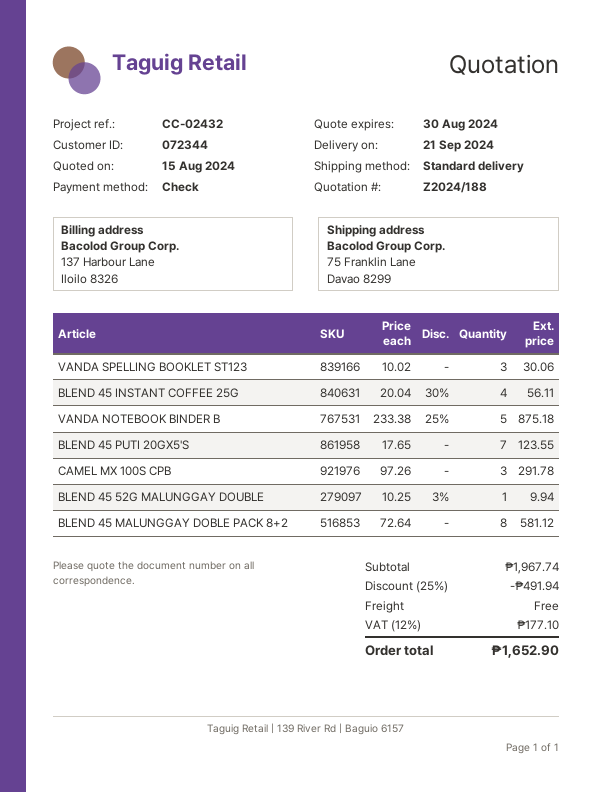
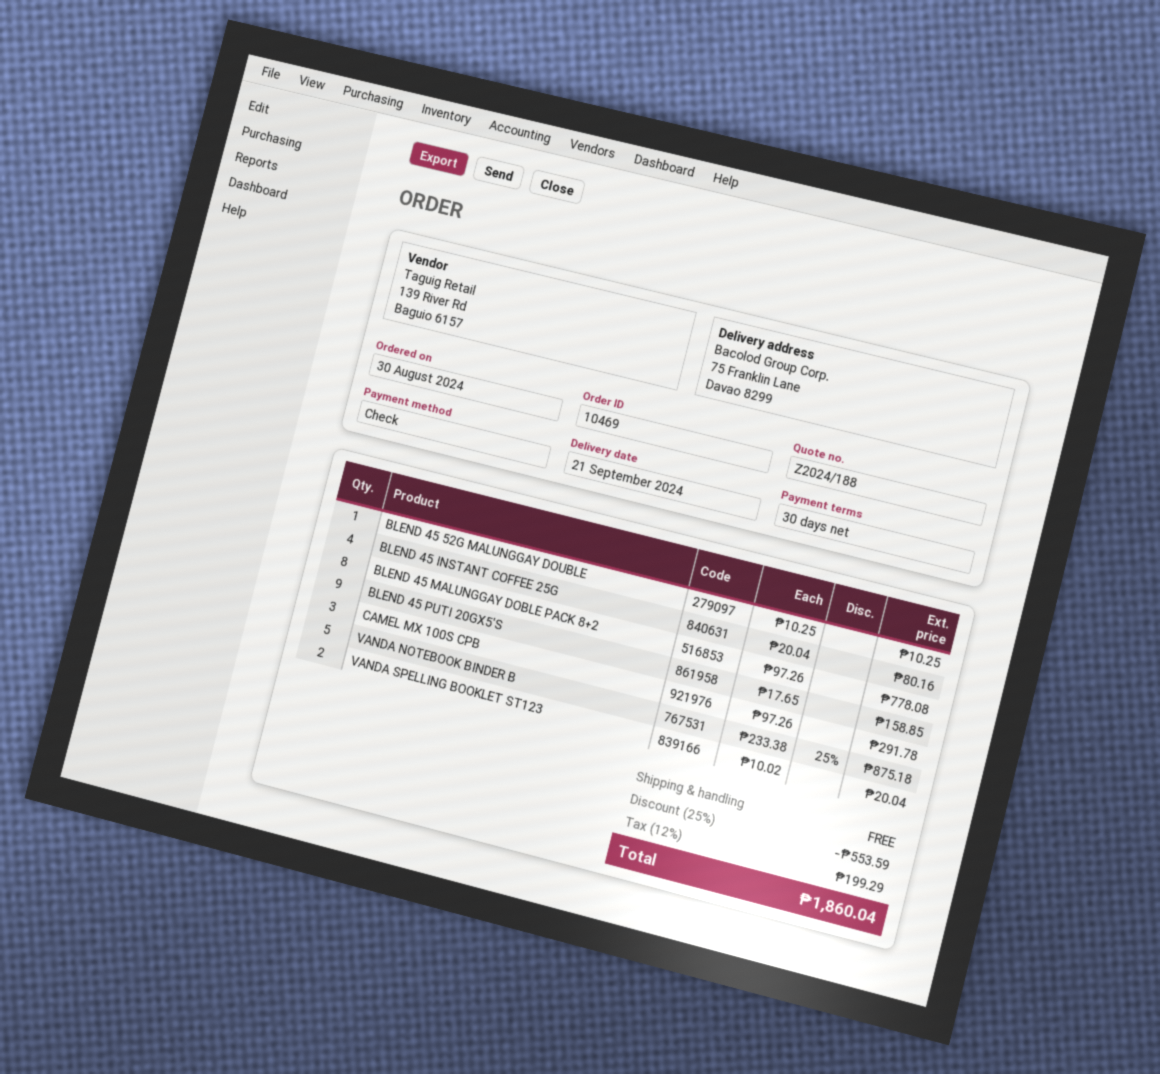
VANDA SPELLING BOOKLET ST123: 3 x 10.02 = 30.06 -> 2 x 10.02 = 20.04
BLEND 45 INSTANT COFFEE 25G: 4 x 20.04 - 30% = 56.11 -> 4 x 20.04 = 80.16
BLEND 45 PUTI 20GX5'S: 7 x 17.65 = 123.55 -> 9 x 17.65 = 158.85
BLEND 45 52G MALUNGGAY DOUBLE: 1 x 10.25 - 3% = 9.94 -> 1 x 10.25 = 10.25
BLEND 45 MALUNGGAY DOBLE PACK 8+2: 8 x 72.64 = 581.12 -> 8 x 97.26 = 778.08
discount: 25% = 491.94 -> 25% = 553.59
tax: 12% = 177.10 -> 12% = 199.29
total: 1652.90 -> 1860.04

